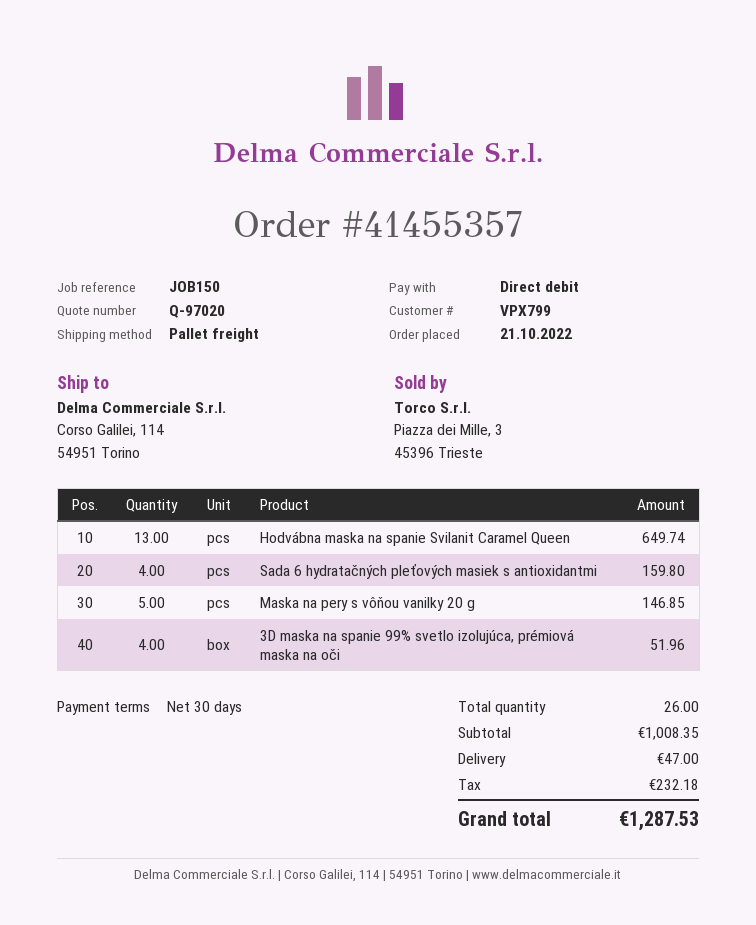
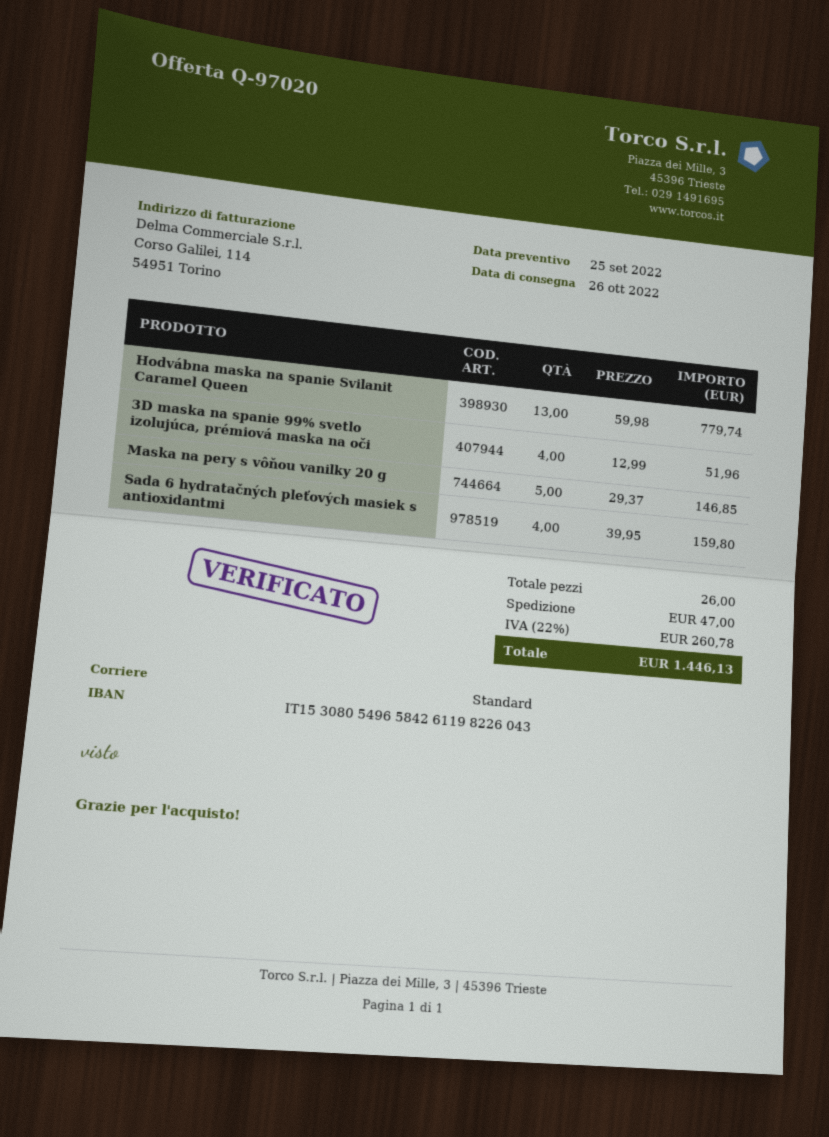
shipping method: pallet freight -> standard
Hodvábna maska na spanie Svilanit Caramel Queen: 13 for 649.74 -> 13 for 779.74
tax: 232.18 -> 260.78
total: 1287.53 -> 1446.13

